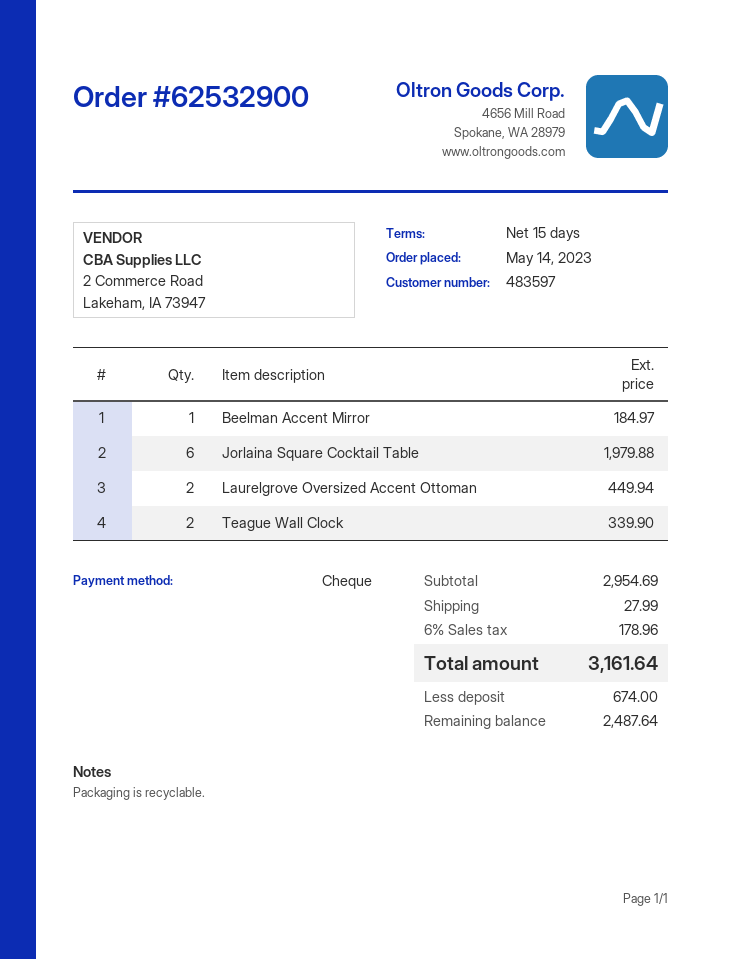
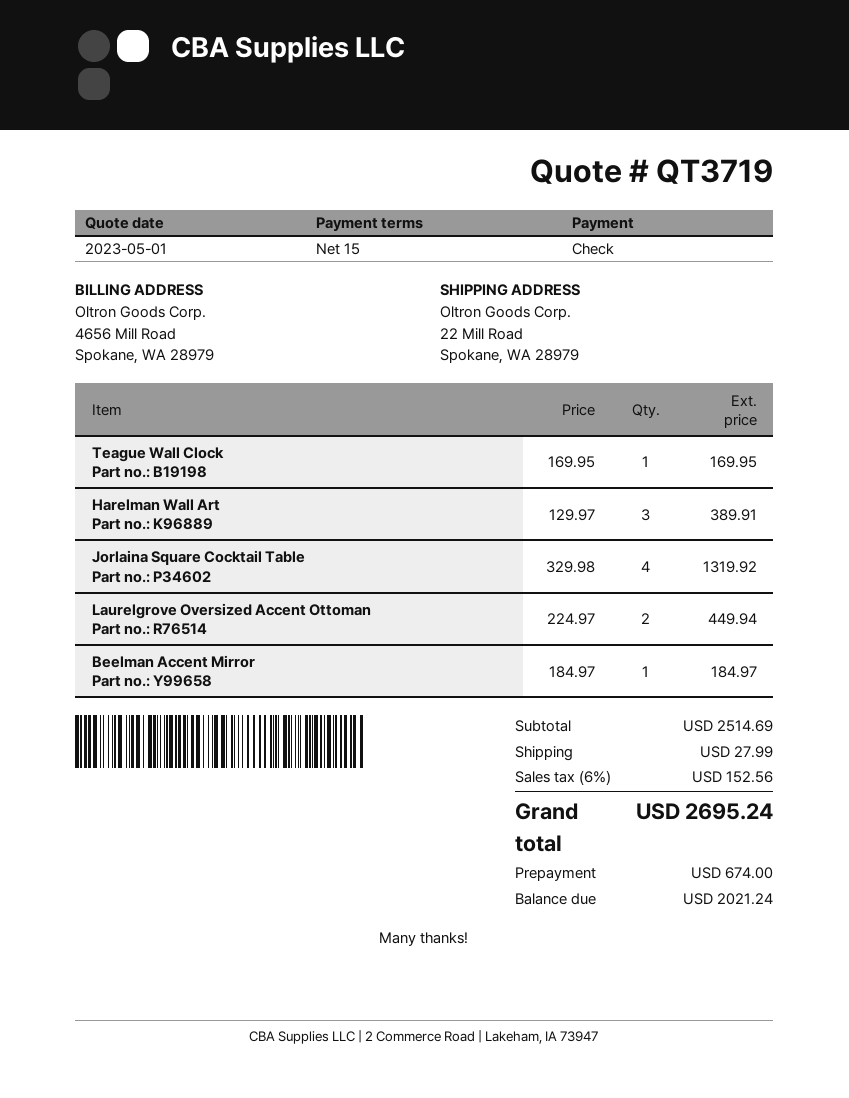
Jorlaina Square Cocktail Table: 6 for 1979.88 -> 4 for 1319.92
Teague Wall Clock: 2 for 339.90 -> 1 for 169.95
Harelman Wall Art: none -> 3 for 389.91
subtotal: 2954.69 -> 2514.69
tax: 6% = 178.96 -> 6% = 152.56
total: 3161.64 -> 2695.24
balance: 2487.64 -> 2021.24

